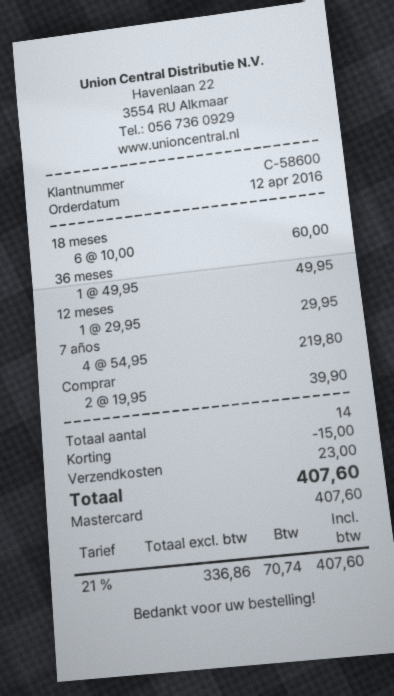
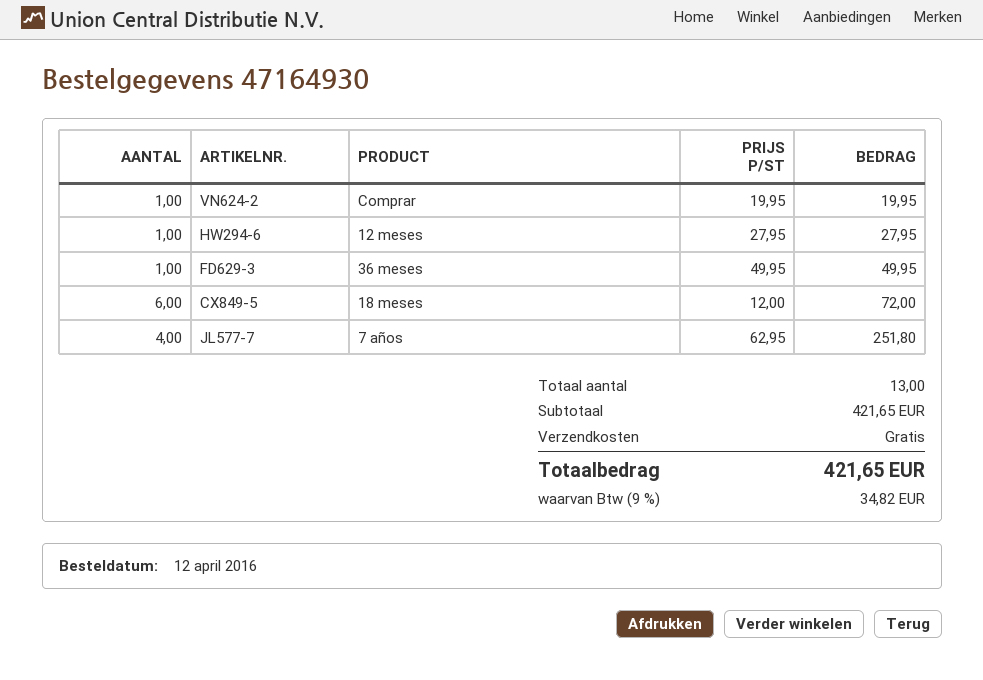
18 meses: 6 x 10.00 = 60.00 -> 6 x 12.00 = 72.00
12 meses: 1 x 29.95 = 29.95 -> 1 x 27.95 = 27.95
7 años: 4 x 54.95 = 219.80 -> 4 x 62.95 = 251.80
Comprar: 2 x 19.95 = 39.90 -> 1 x 19.95 = 19.95
total quantity: 14 -> 13
discount: 15.00 -> none
shipping: 23.00 -> 0.00
tax: 21% = 70.74 -> 9% = 34.82
total: 407.60 -> 421.65

